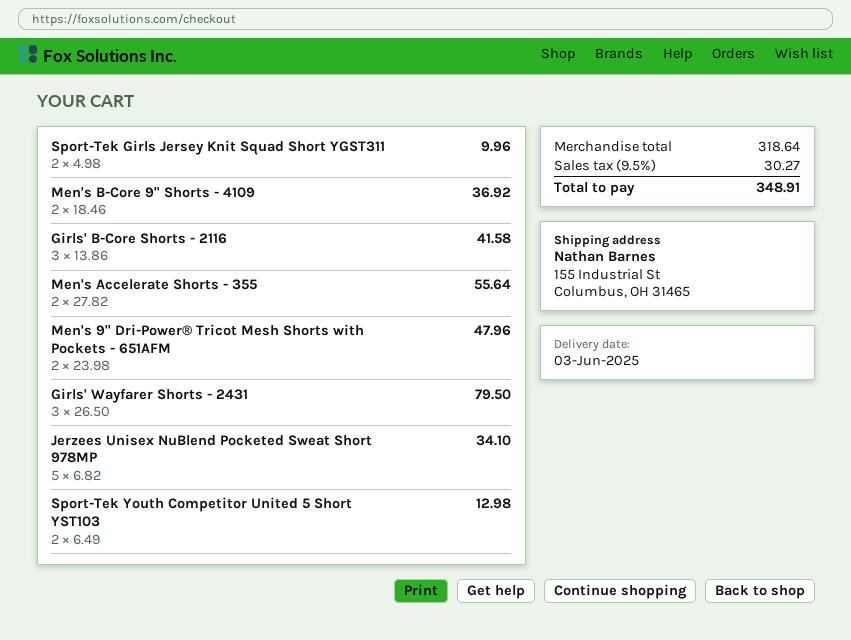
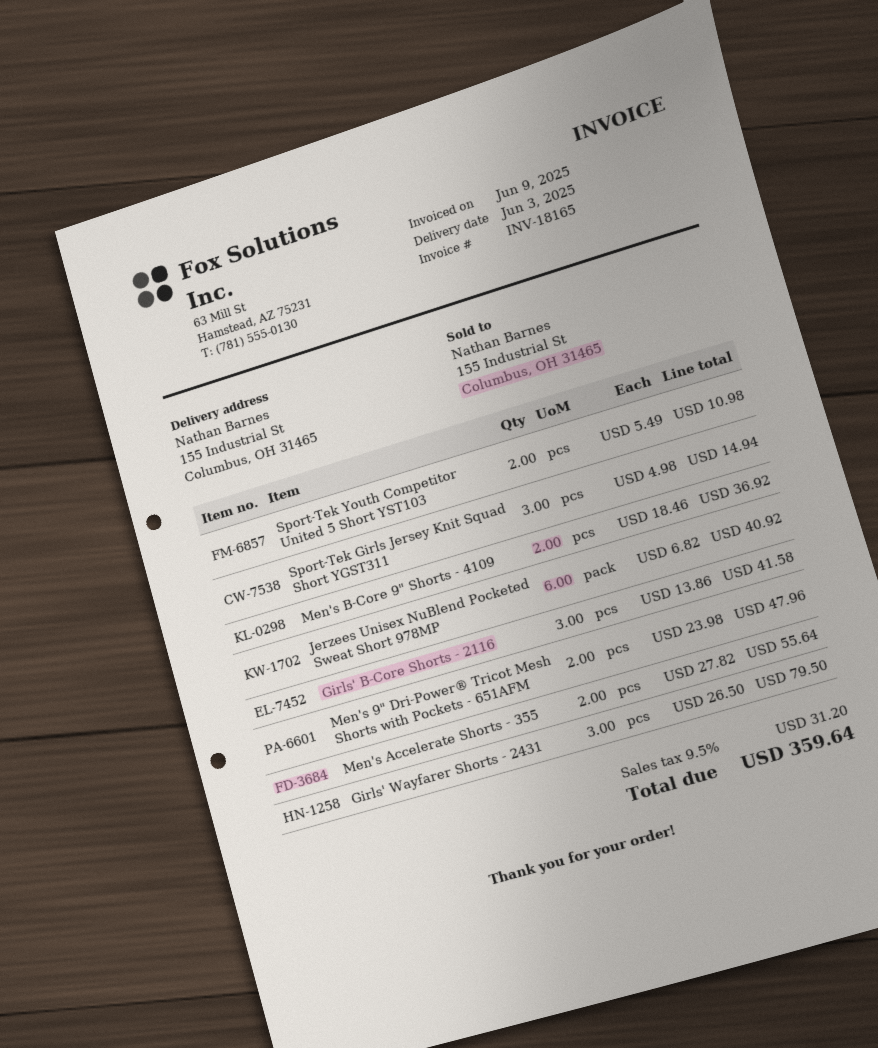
Sport-Tek Girls Jersey Knit Squad Short YGST311: 2 x 4.98 = 9.96 -> 3 x 4.98 = 14.94
Jerzees Unisex NuBlend Pocketed Sweat Short 978MP: 5 x 6.82 = 34.10 -> 6 x 6.82 = 40.92
Sport-Tek Youth Competitor United 5 Short YST103: 2 x 6.49 = 12.98 -> 2 x 5.49 = 10.98
tax: 9.5% = 30.27 -> 9.5% = 31.20
total: 348.91 -> 359.64

